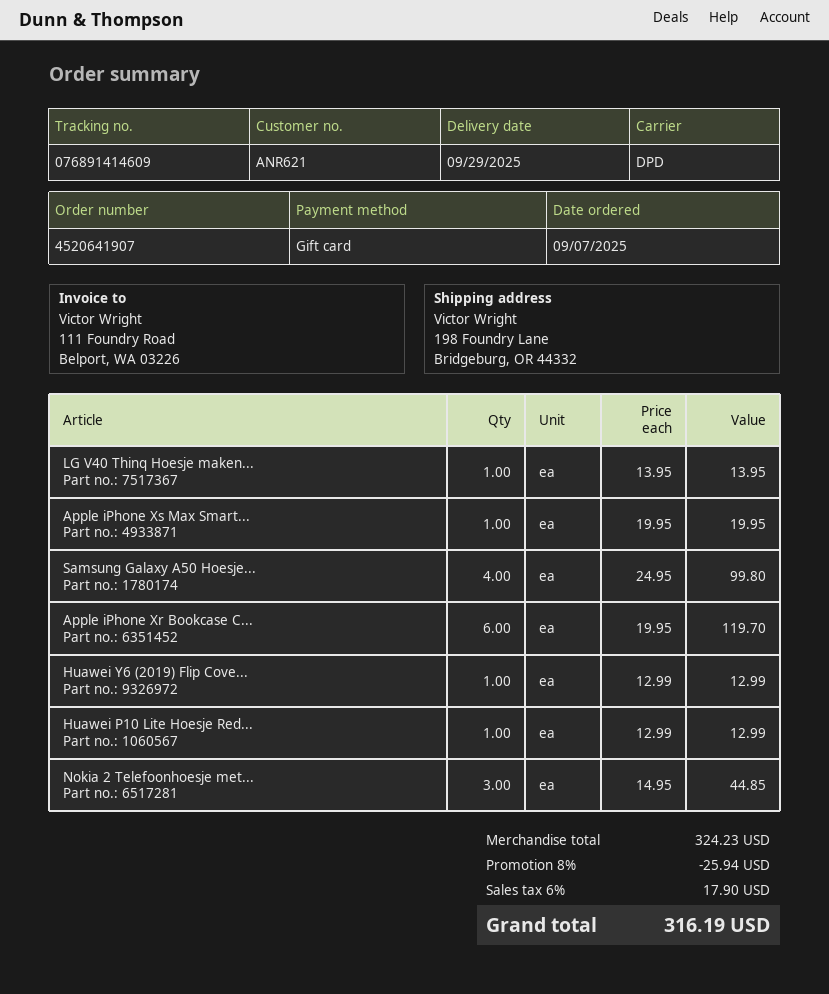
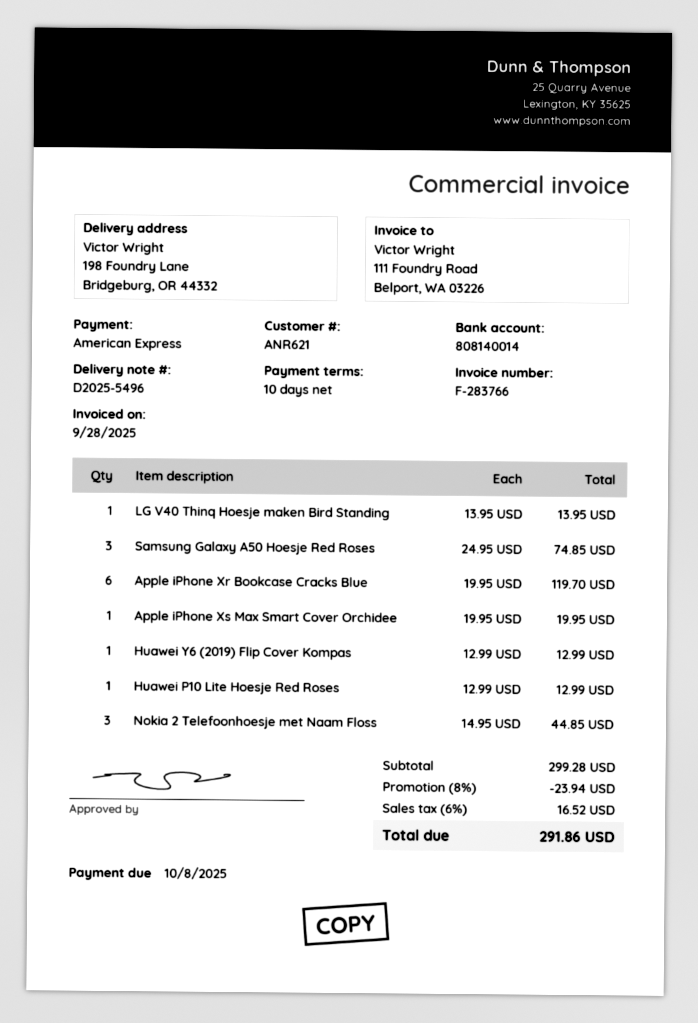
payment method: gift card -> American Express
Samsung Galaxy A50 Hoesje...: 4 x 24.95 = 99.80 -> 3 x 24.95 = 74.85
subtotal: 324.23 -> 299.28
discount: 8% = 25.94 -> 8% = 23.94
tax: 6% = 17.90 -> 6% = 16.52
total: 316.19 -> 291.86

